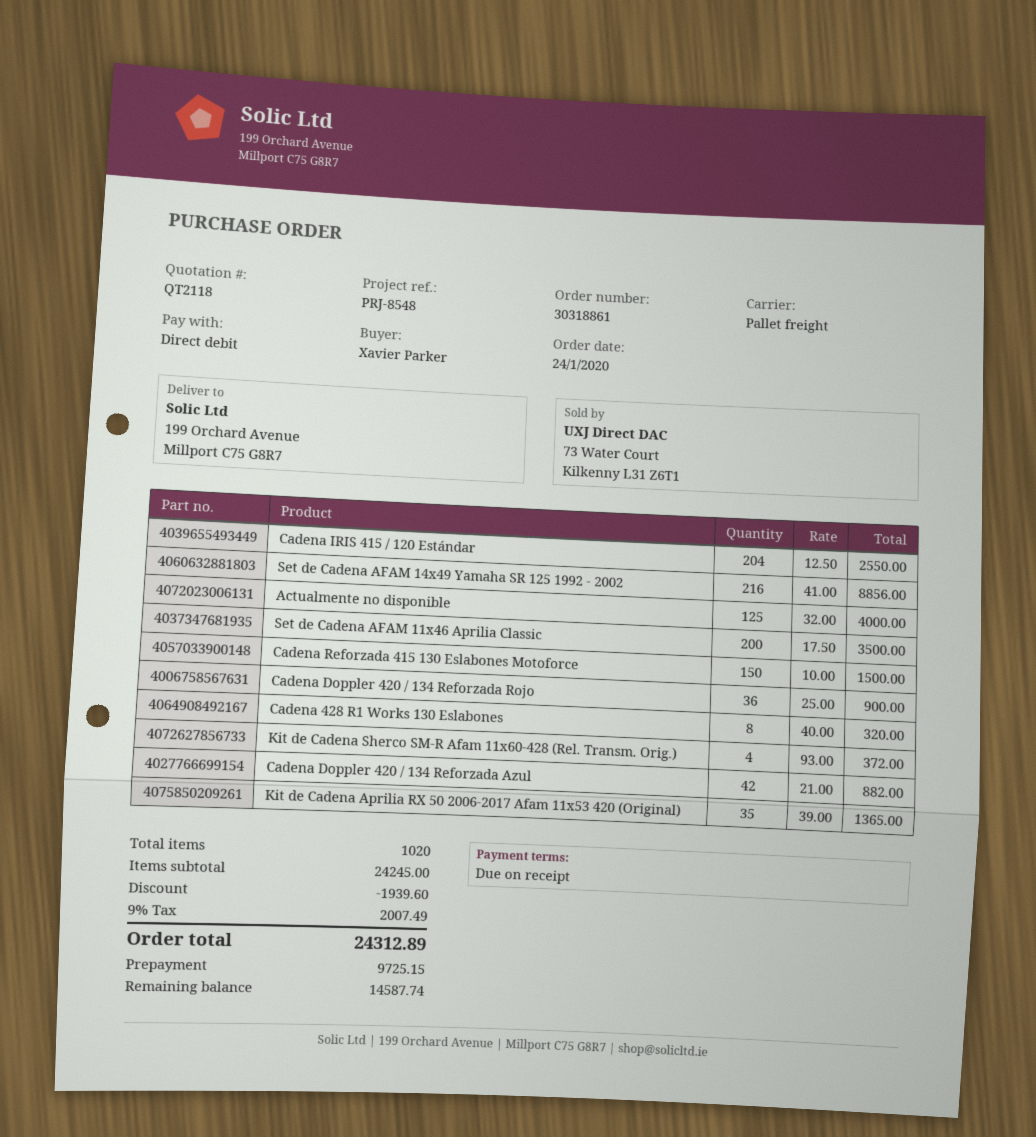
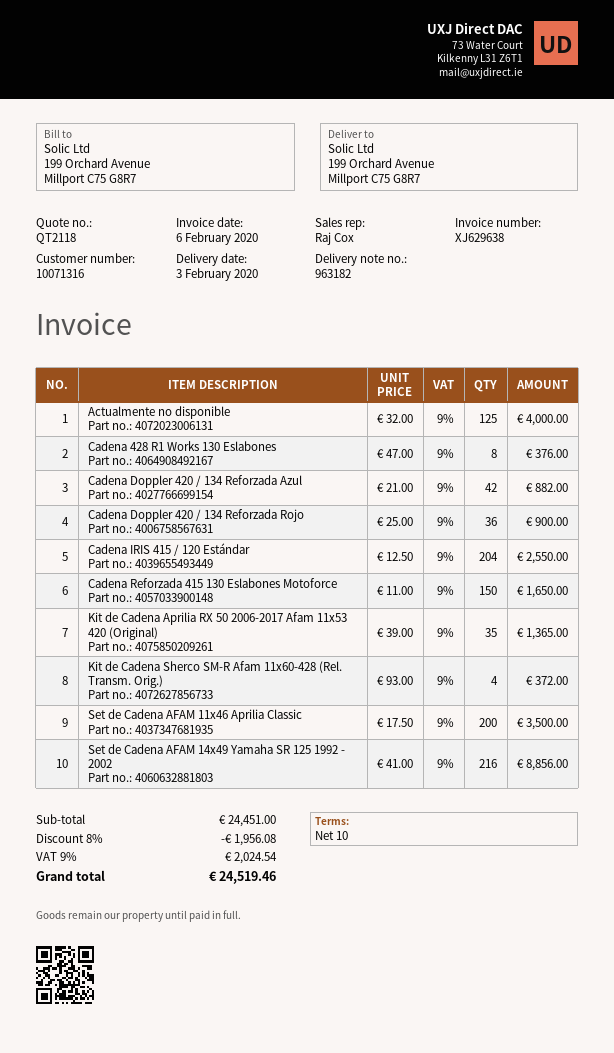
payment terms: on receipt -> 10 days
Cadena Reforzada 415 130 Eslabones Motoforce: 150 x 10.00 = 1500.00 -> 150 x 11.00 = 1650.00
Cadena 428 R1 Works 130 Eslabones: 8 x 40.00 = 320.00 -> 8 x 47.00 = 376.00
subtotal: 24245.00 -> 24451.00
discount: 1939.60 -> 1956.08
tax: 9% = 2007.49 -> 9% = 2024.54
total: 24312.89 -> 24519.46

